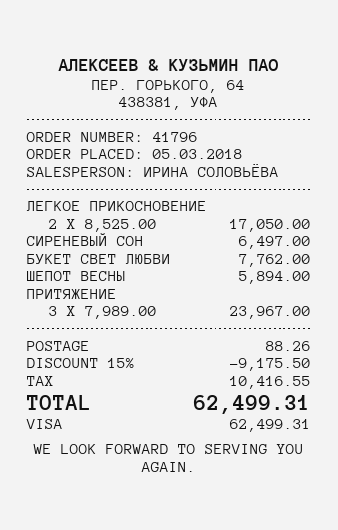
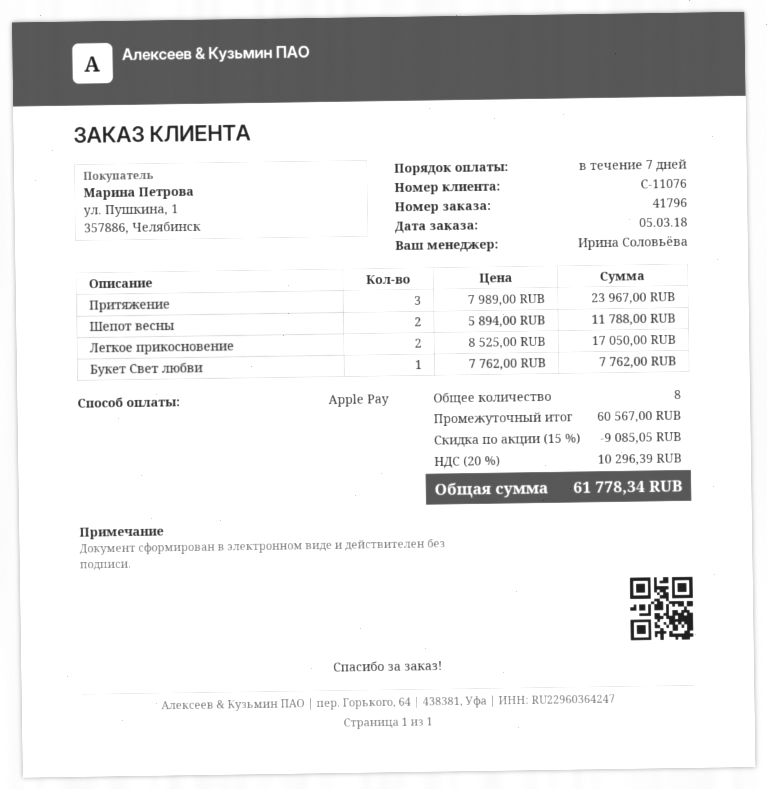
payment method: Visa -> Apple Pay
СИРЕНЕВЫЙ СОН: 1 x 6497.00 = 6497.00 -> none
ШЕПОТ ВЕСНЫ: 1 x 5894.00 = 5894.00 -> 2 x 5894.00 = 11788.00
discount: 15% = 9175.50 -> 15% = 9085.05
shipping: 88.26 -> none
tax: 10416.55 -> 10296.39
total: 62499.31 -> 61778.34

